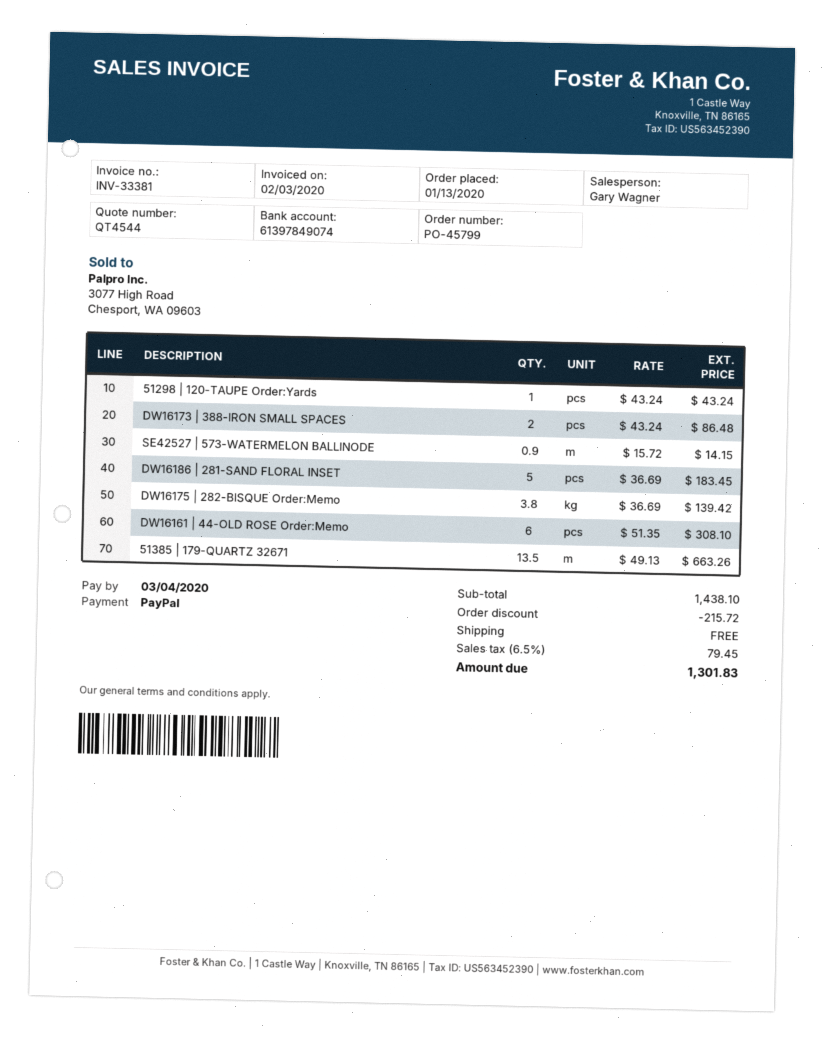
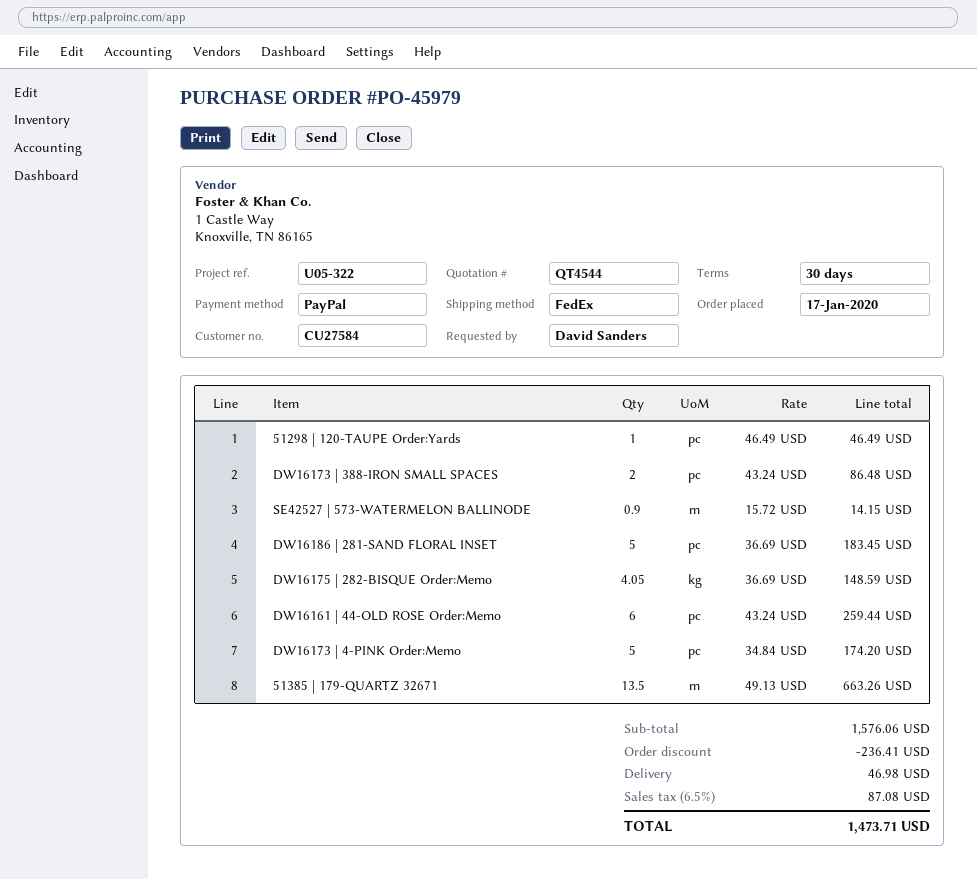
order number: PO-45799 -> PO-45979
order date: 2020-01-13 -> 2020-01-17
51298 | 120-TAUPE Order:Yards: 1 x 43.24 = 43.24 -> 1 x 46.49 = 46.49
DW16175 | 282-BISQUE Order:Memo: 3.8 x 36.69 = 139.42 -> 4.05 x 36.69 = 148.59
DW16161 | 44-OLD ROSE Order:Memo: 6 x 51.35 = 308.10 -> 6 x 43.24 = 259.44
DW16173 | 4-PINK Order:Memo: none -> 5 x 34.84 = 174.20
subtotal: 1438.10 -> 1576.06
discount: 215.72 -> 236.41
shipping: 0.00 -> 46.98
tax: 6.5% = 79.45 -> 6.5% = 87.08
total: 1301.83 -> 1473.71

